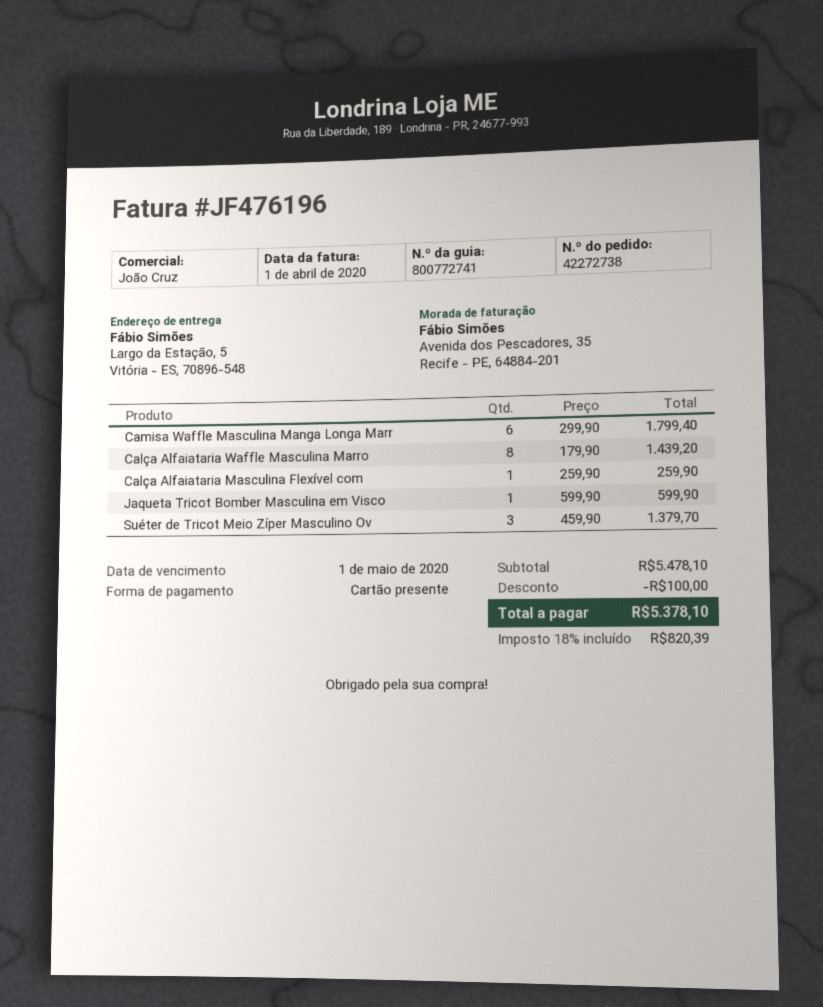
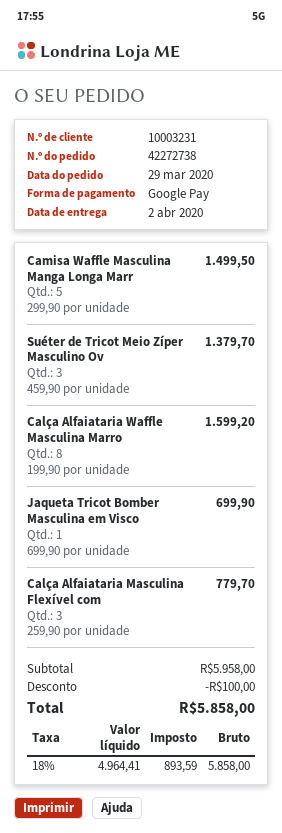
payment method: gift card -> Google Pay
Camisa Waffle Masculina Manga Longa Marr: 6 x 299.90 = 1799.40 -> 5 x 299.90 = 1499.50
Calça Alfaiataria Waffle Masculina Marro: 8 x 179.90 = 1439.20 -> 8 x 199.90 = 1599.20
Calça Alfaiataria Masculina Flexível com: 1 x 259.90 = 259.90 -> 3 x 259.90 = 779.70
Jaqueta Tricot Bomber Masculina em Visco: 1 x 599.90 = 599.90 -> 1 x 699.90 = 699.90
subtotal: 5478.10 -> 5958.00
tax: 18% = 820.39 -> 18% = 893.59
total: 5378.10 -> 5858.00

